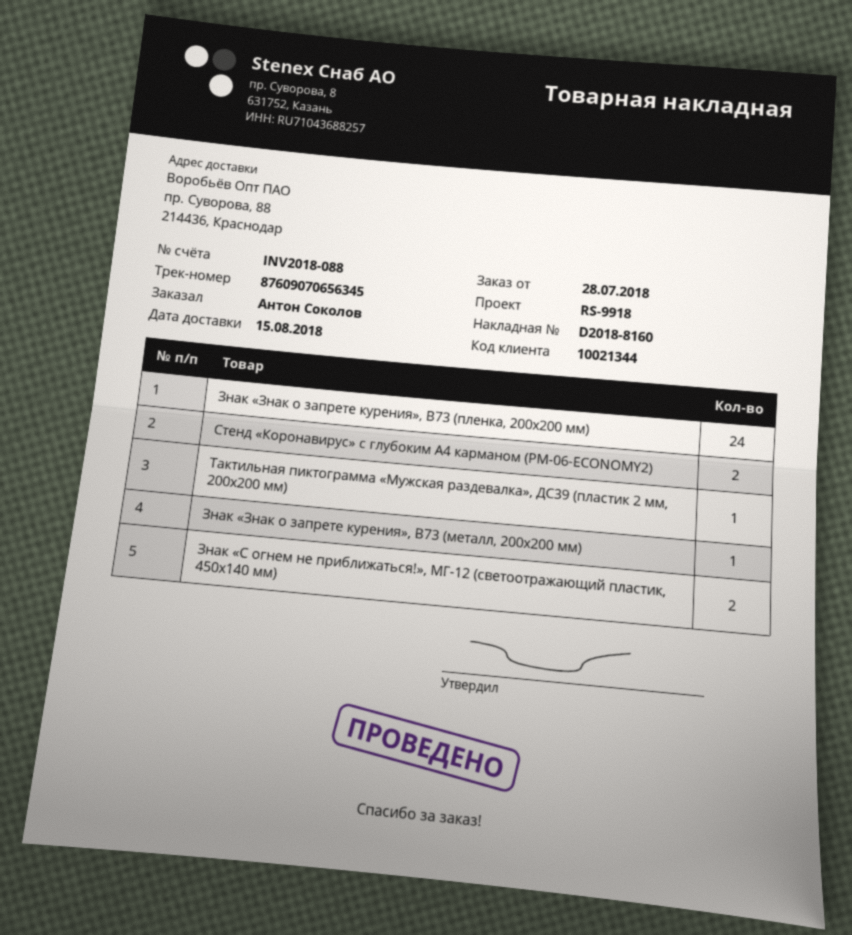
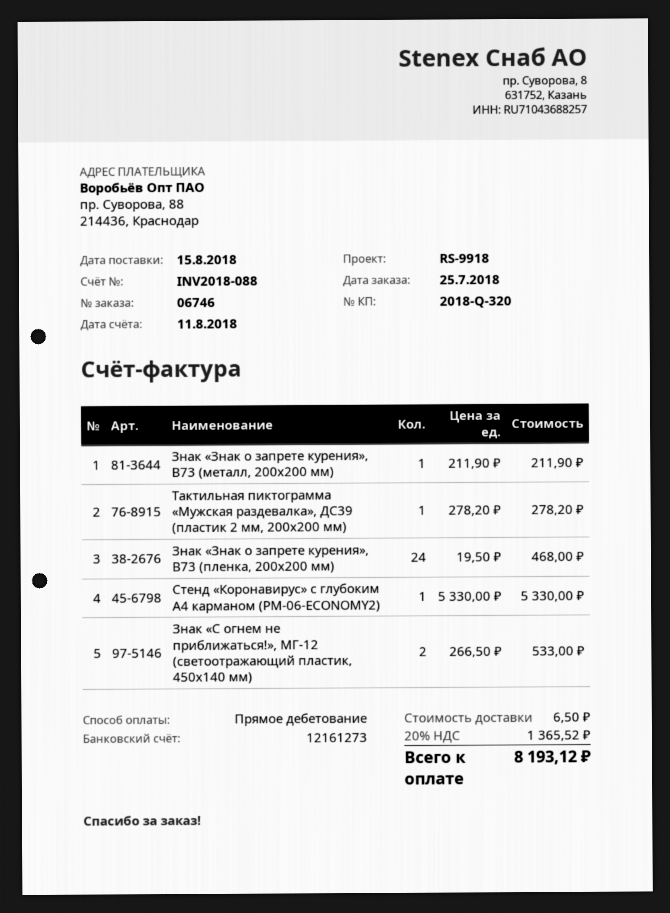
order date: 2018-07-28 -> 2018-07-25
Стенд «Коронавирус» с глубоким А4 карманом (PM-06-ECONOMY2): 2 -> 1

